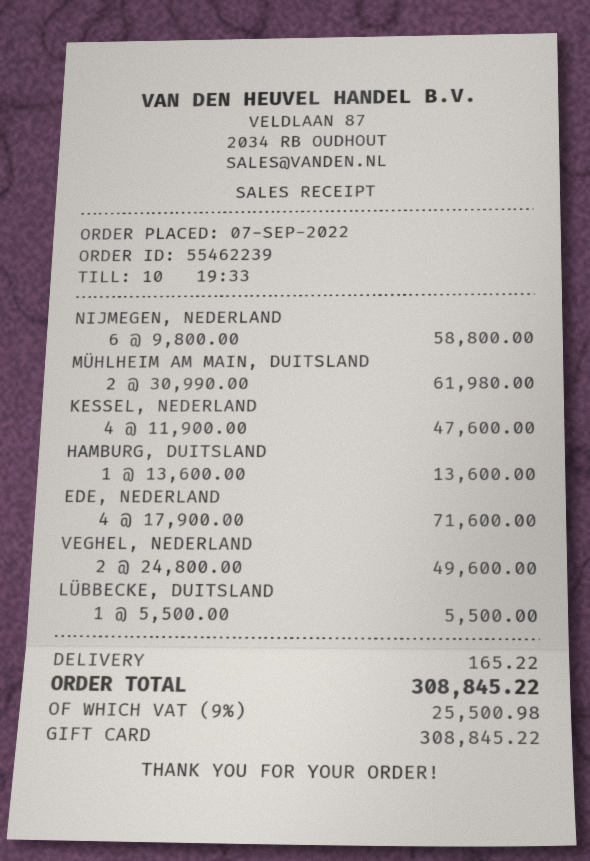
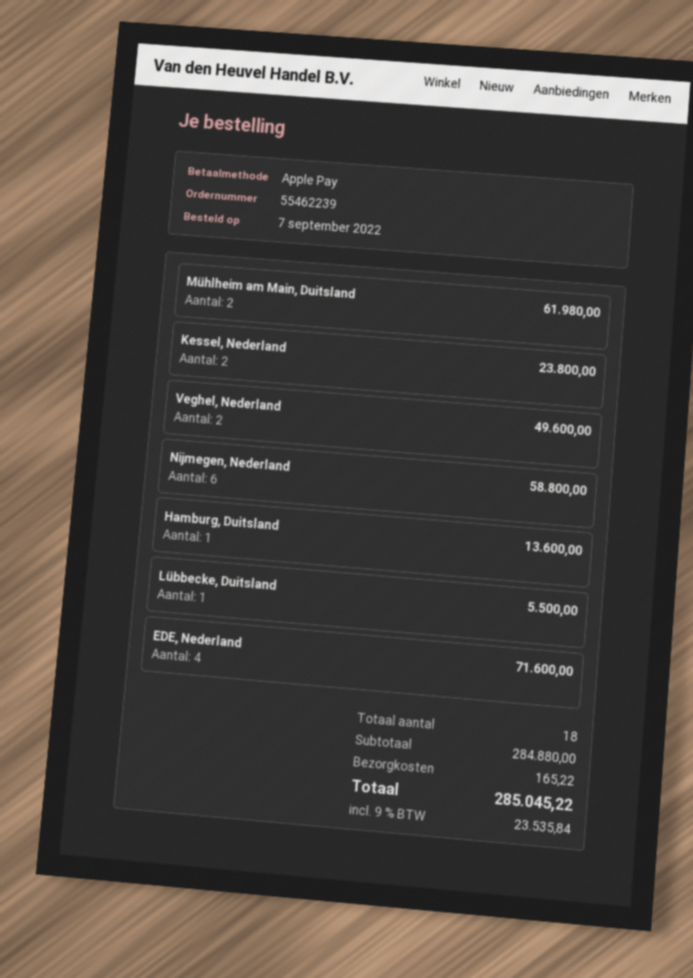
payment method: gift card -> Apple Pay
KESSEL, NEDERLAND: 4 for 47600.00 -> 2 for 23800.00
tax: 9% = 25500.98 -> 9% = 23535.84
total: 308845.22 -> 285045.22

